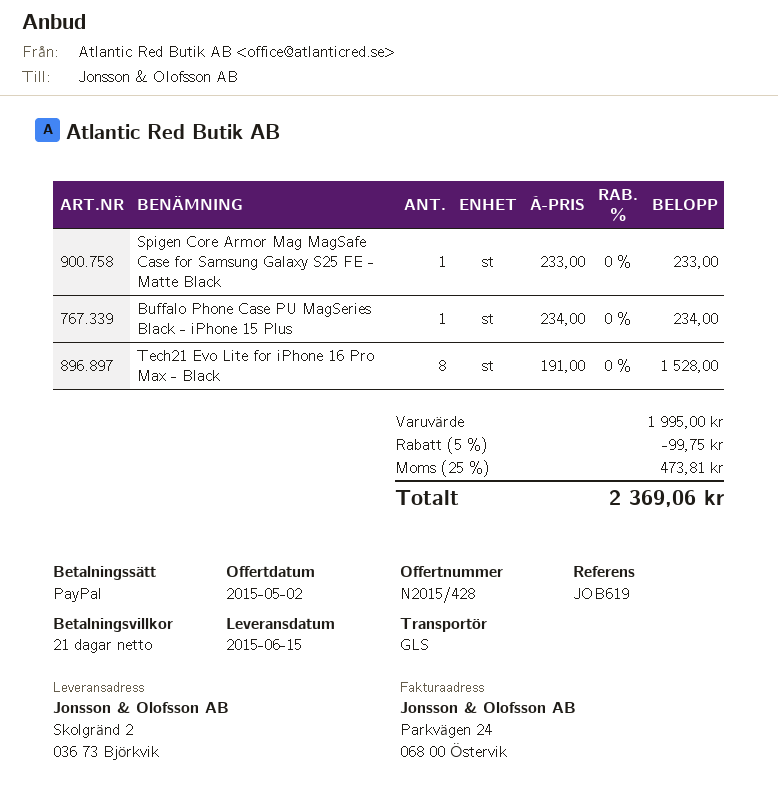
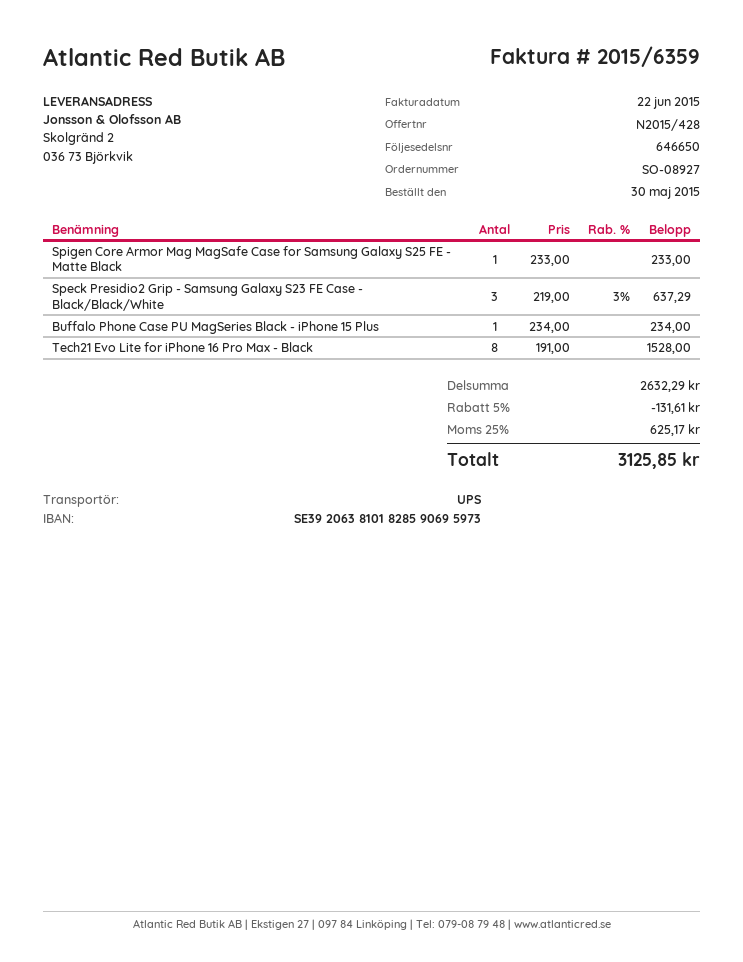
shipping method: GLS -> UPS
Speck Presidio2 Grip - Samsung Galaxy S23 FE Case - Black/Black/White: none -> 3 x 219.00 - 3% = 637.29
subtotal: 1995.00 -> 2632.29
discount: 5% = 99.75 -> 5% = 131.61
tax: 25% = 473.81 -> 25% = 625.17
total: 2369.06 -> 3125.85

